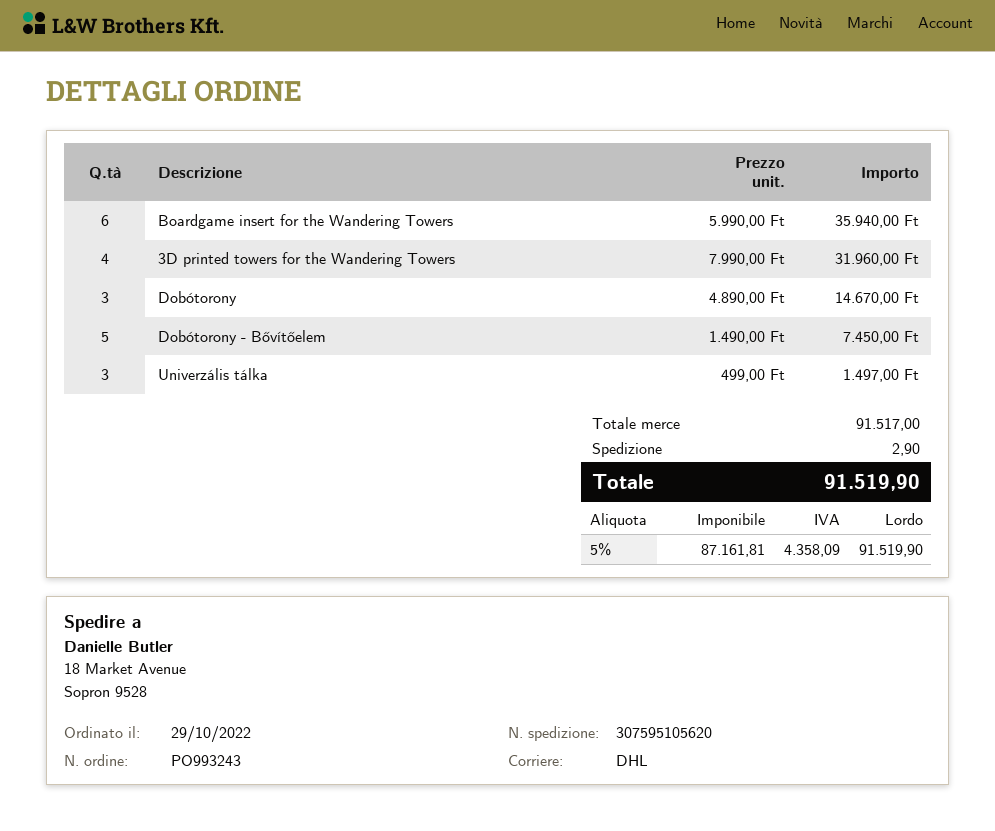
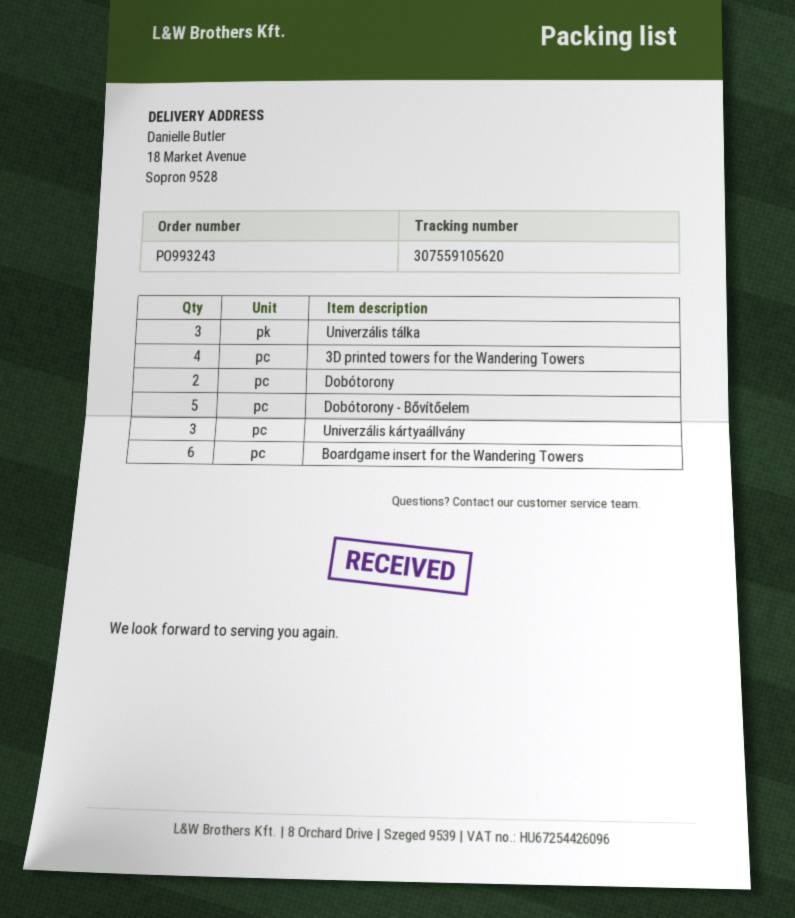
tracking number: 307595105620 -> 307559105620
Dobótorony: 3 -> 2
Univerzális kártyaállvány: none -> 3

